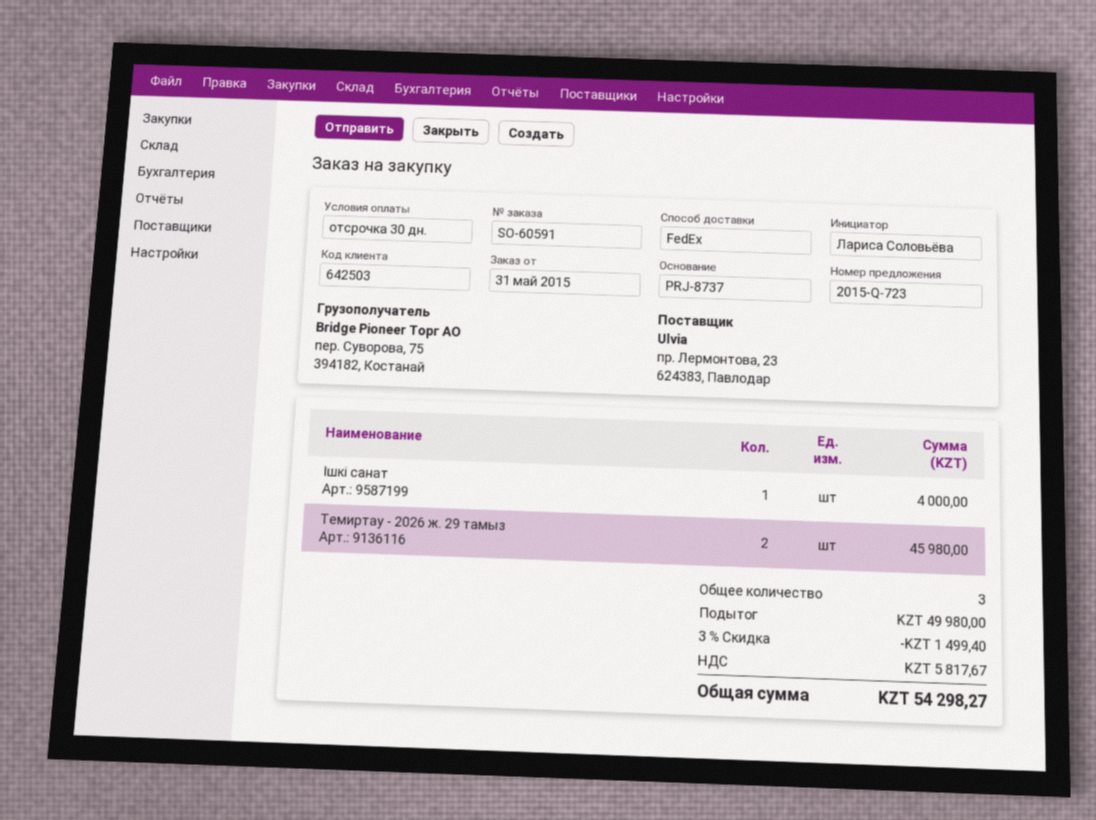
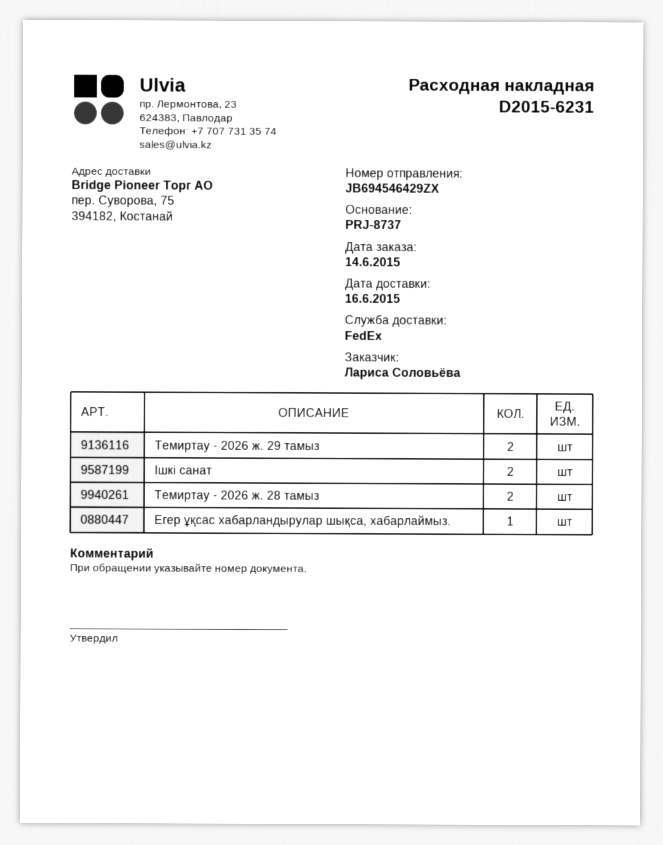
order date: 2015-05-31 -> 2015-06-14
Ішкі санат: 1 -> 2
Темиртау - 2026 ж. 28 тамыз: none -> 2
Егер ұқсас хабарландырулар шықса, хабарлаймыз.: none -> 1

